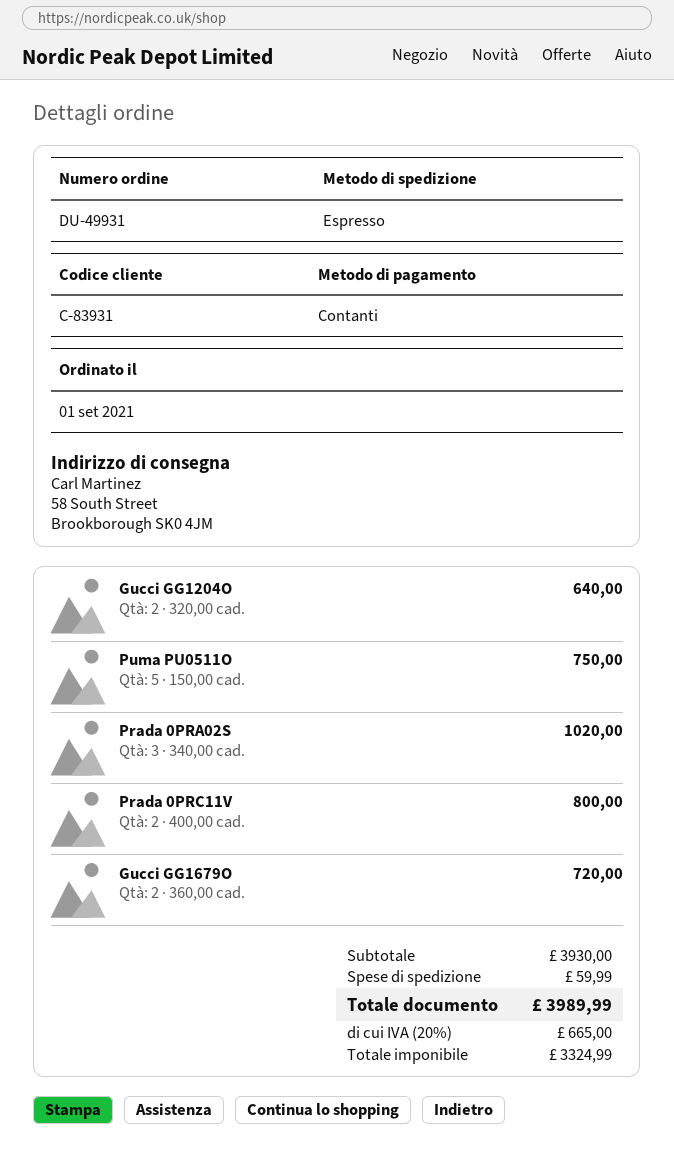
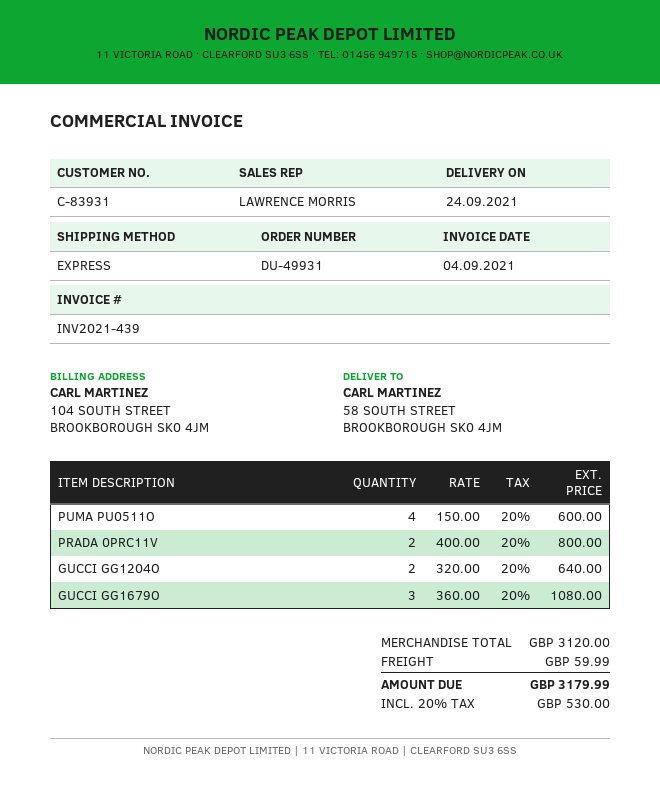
Puma PU0511O: 5 x 150.00 = 750.00 -> 4 x 150.00 = 600.00
Prada 0PRA02S: 3 x 340.00 = 1020.00 -> none
Gucci GG1679O: 2 x 360.00 = 720.00 -> 3 x 360.00 = 1080.00
subtotal: 3930.00 -> 3120.00
tax: 20% = 665.00 -> 20% = 530.00
total: 3989.99 -> 3179.99

